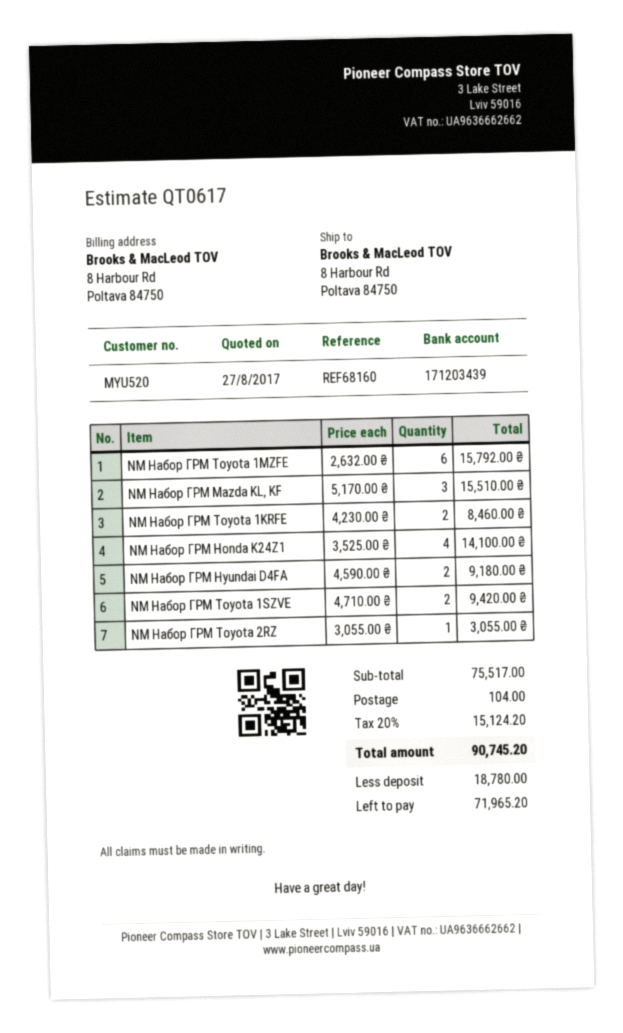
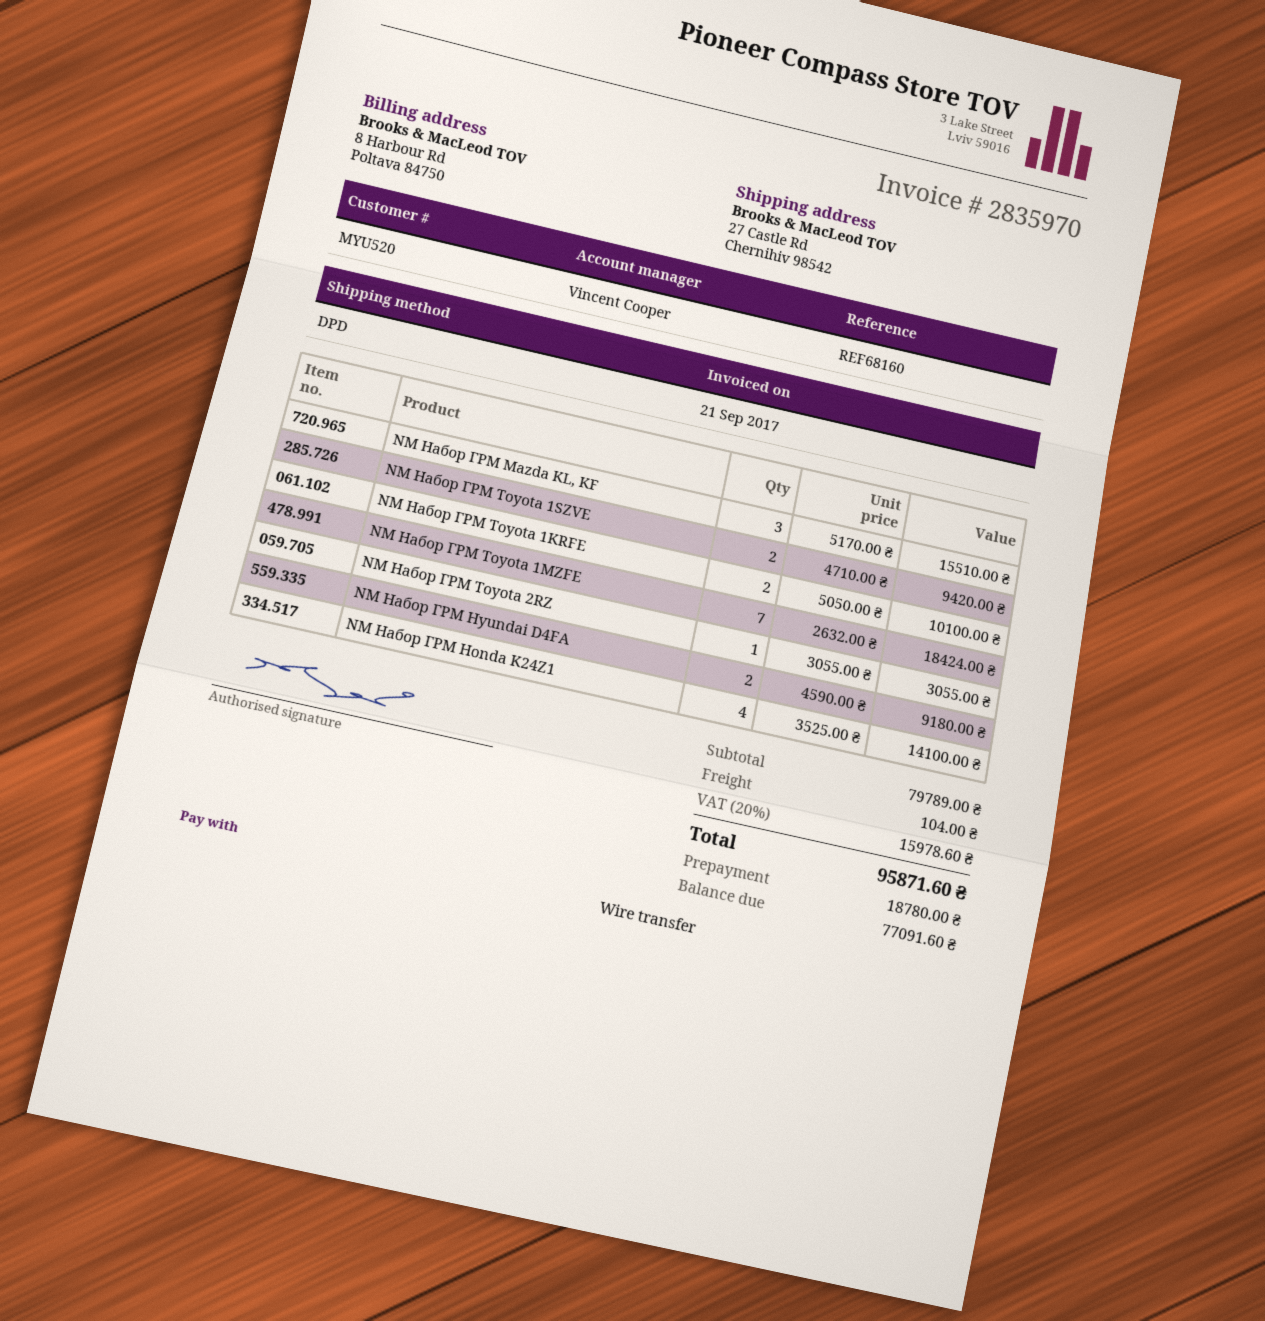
ship to: 8 Harbour Rd, Poltava 84750 -> 27 Castle Rd, Chernihiv 98542
NM Набор ГРМ Toyota 1MZFE: 6 x 2632.00 = 15792.00 -> 7 x 2632.00 = 18424.00
NM Набор ГРМ Toyota 1KRFE: 2 x 4230.00 = 8460.00 -> 2 x 5050.00 = 10100.00
subtotal: 75517.00 -> 79789.00
tax: 20% = 15124.20 -> 20% = 15978.60
total: 90745.20 -> 95871.60
balance: 71965.20 -> 77091.60

